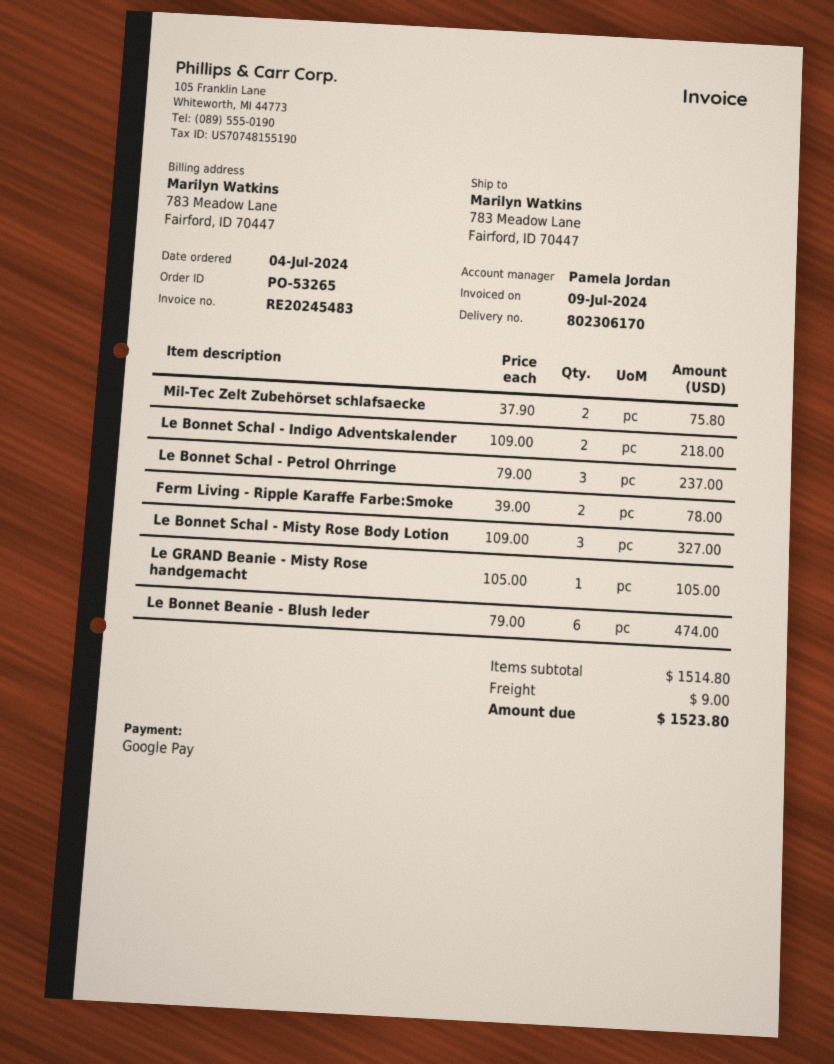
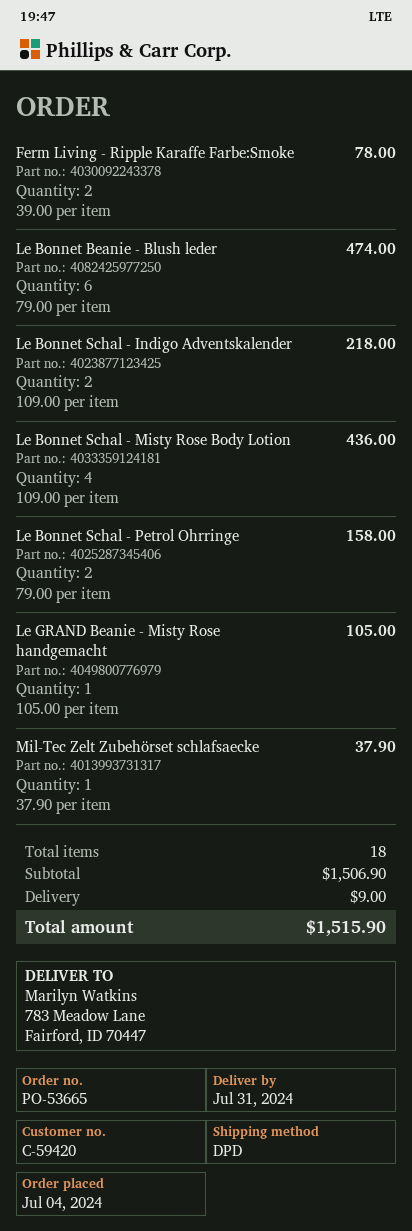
order number: PO-53265 -> PO-53665
Mil-Tec Zelt Zubehörset schlafsaecke: 2 x 37.90 = 75.80 -> 1 x 37.90 = 37.90
Le Bonnet Schal - Petrol Ohrringe: 3 x 79.00 = 237.00 -> 2 x 79.00 = 158.00
Le Bonnet Schal - Misty Rose Body Lotion: 3 x 109.00 = 327.00 -> 4 x 109.00 = 436.00
subtotal: 1514.80 -> 1506.90
total: 1523.80 -> 1515.90

